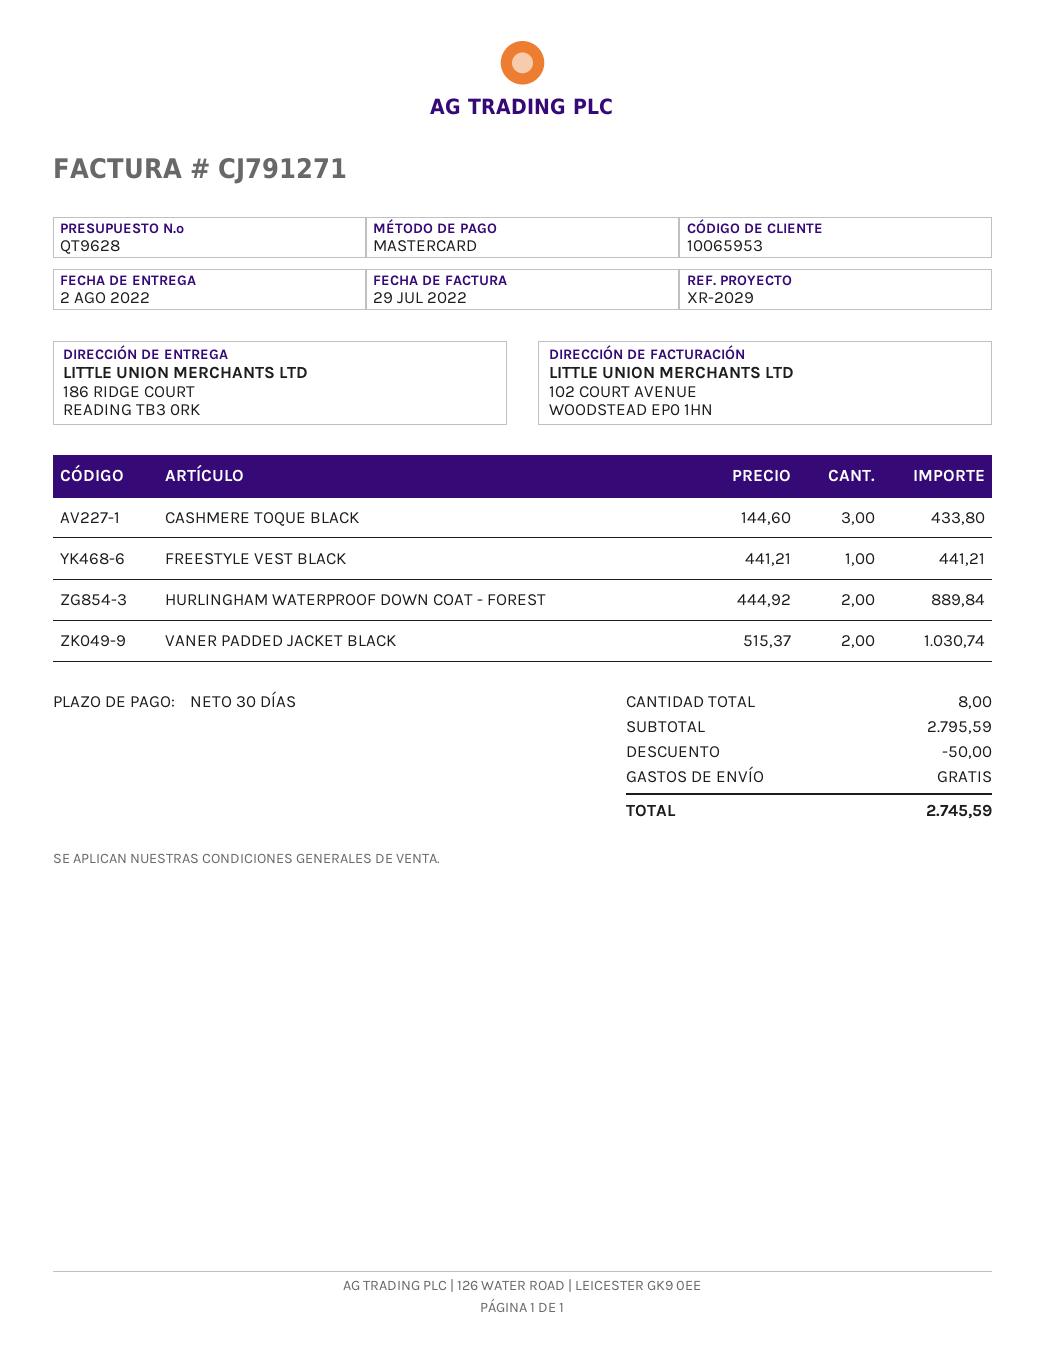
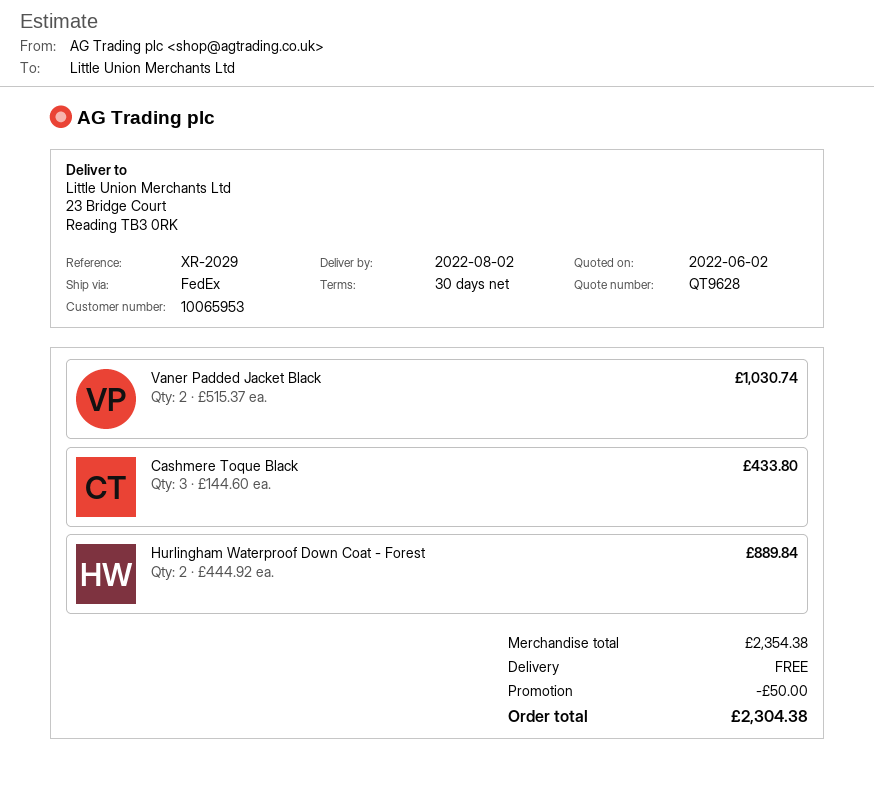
ship to: 186 RIDGE COURT, READING TB3 0RK -> 23 Bridge Court, Reading TB3 0RK
FREESTYLE VEST BLACK: 1 x 441.21 = 441.21 -> none
subtotal: 2795.59 -> 2354.38
total: 2745.59 -> 2304.38

